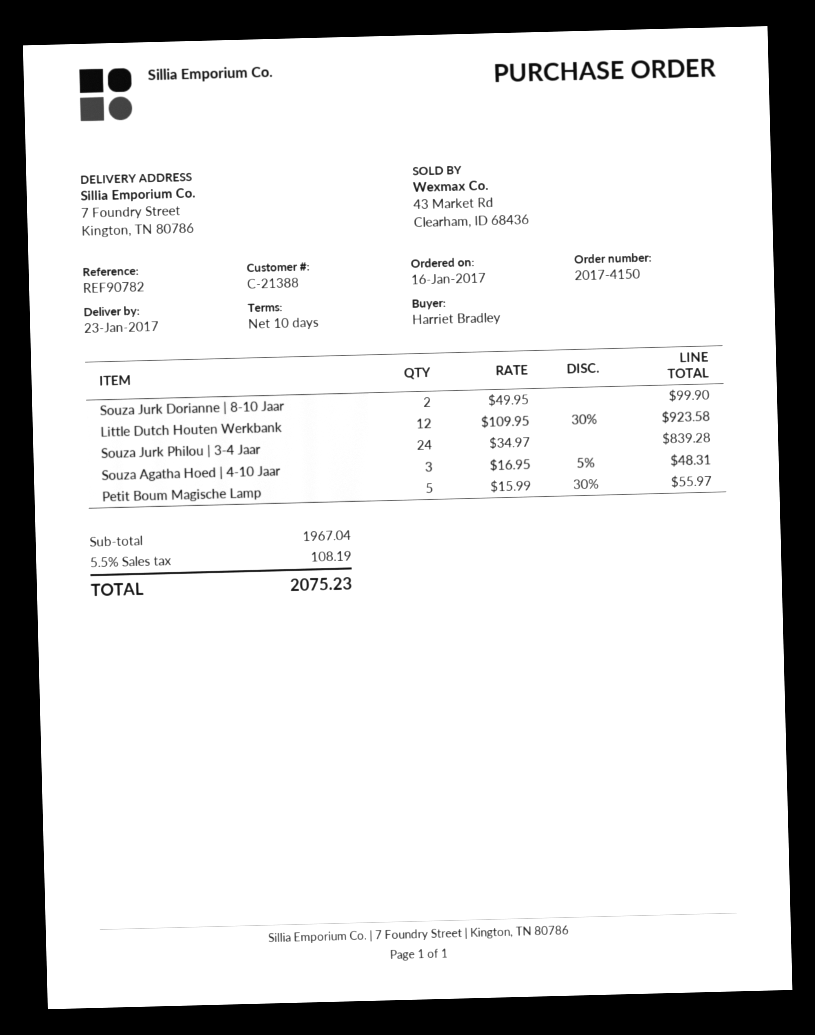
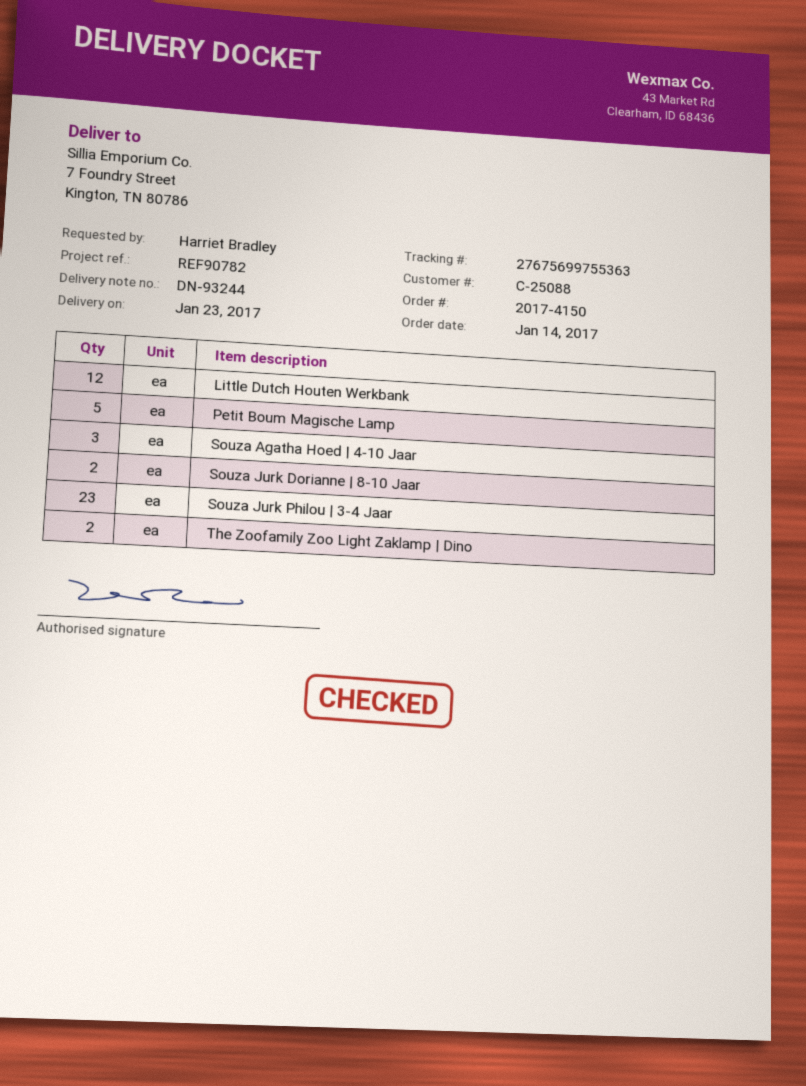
order date: 2017-01-16 -> 2017-01-14
customer number: C-21388 -> C-25088
Souza Jurk Philou | 3-4 Jaar: 24 -> 23
The Zoofamily Zoo Light Zaklamp | Dino: none -> 2

